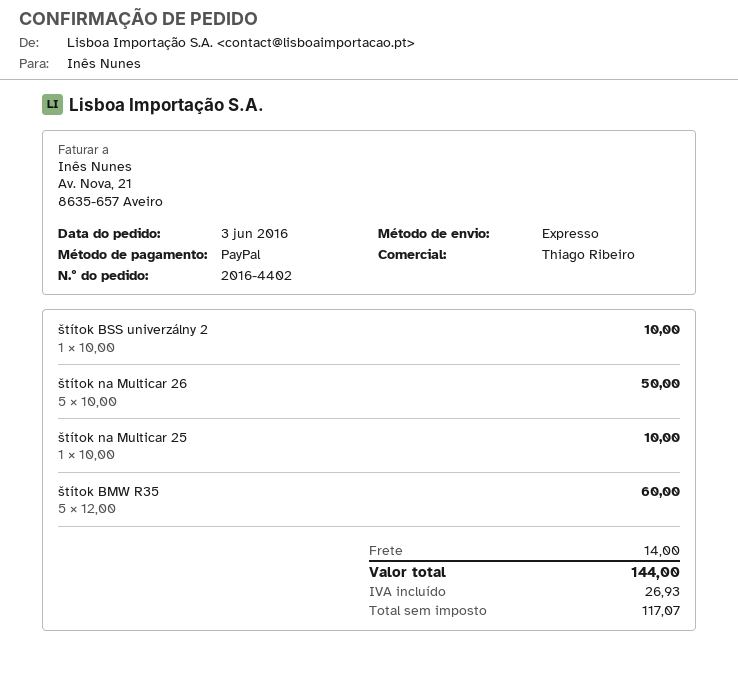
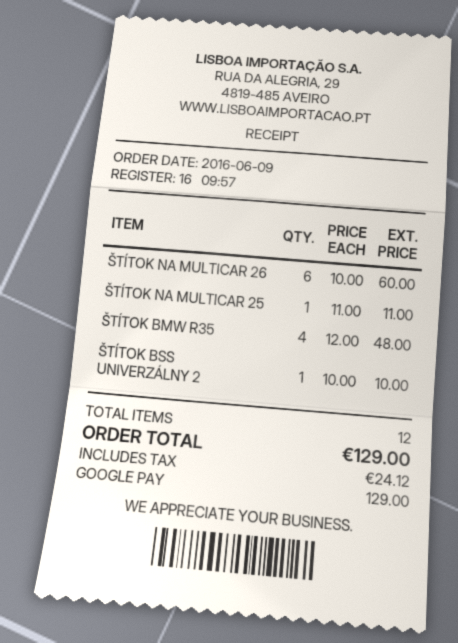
order date: 2016-06-03 -> 2016-06-09
payment method: PayPal -> Google Pay
štítok na Multicar 26: 5 x 10.00 = 50.00 -> 6 x 10.00 = 60.00
štítok na Multicar 25: 1 x 10.00 = 10.00 -> 1 x 11.00 = 11.00
štítok BMW R35: 5 x 12.00 = 60.00 -> 4 x 12.00 = 48.00
shipping: 14.00 -> none
tax: 26.93 -> 24.12
total: 144.00 -> 129.00

